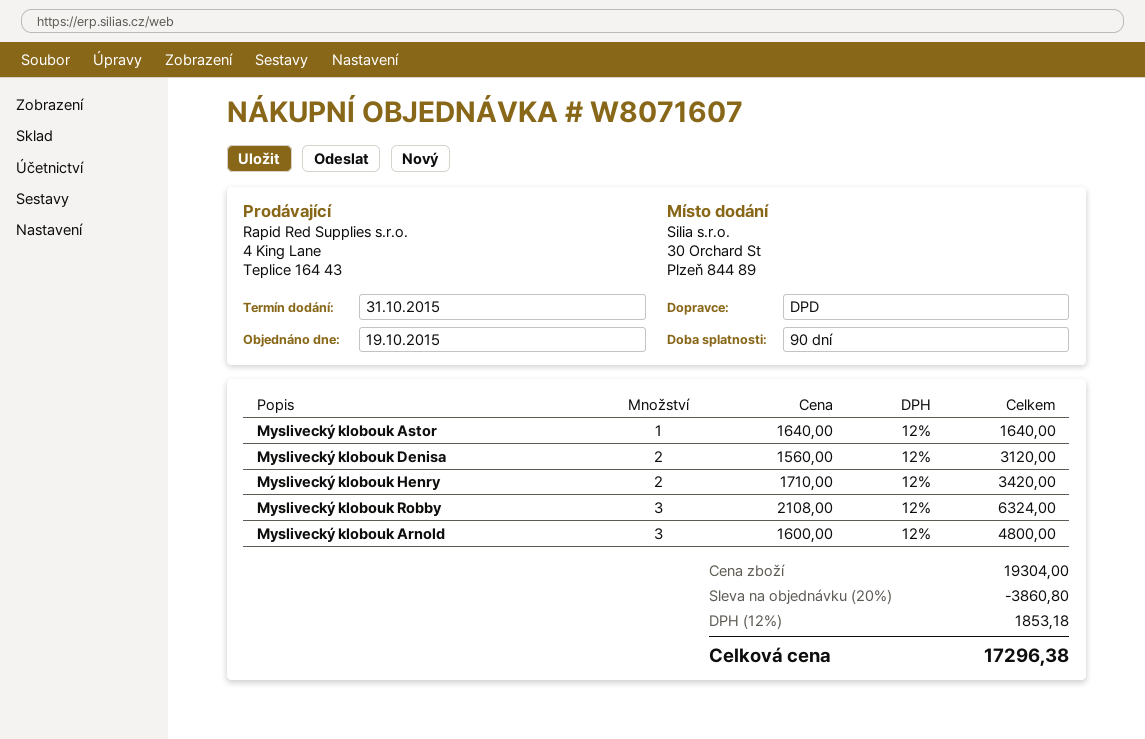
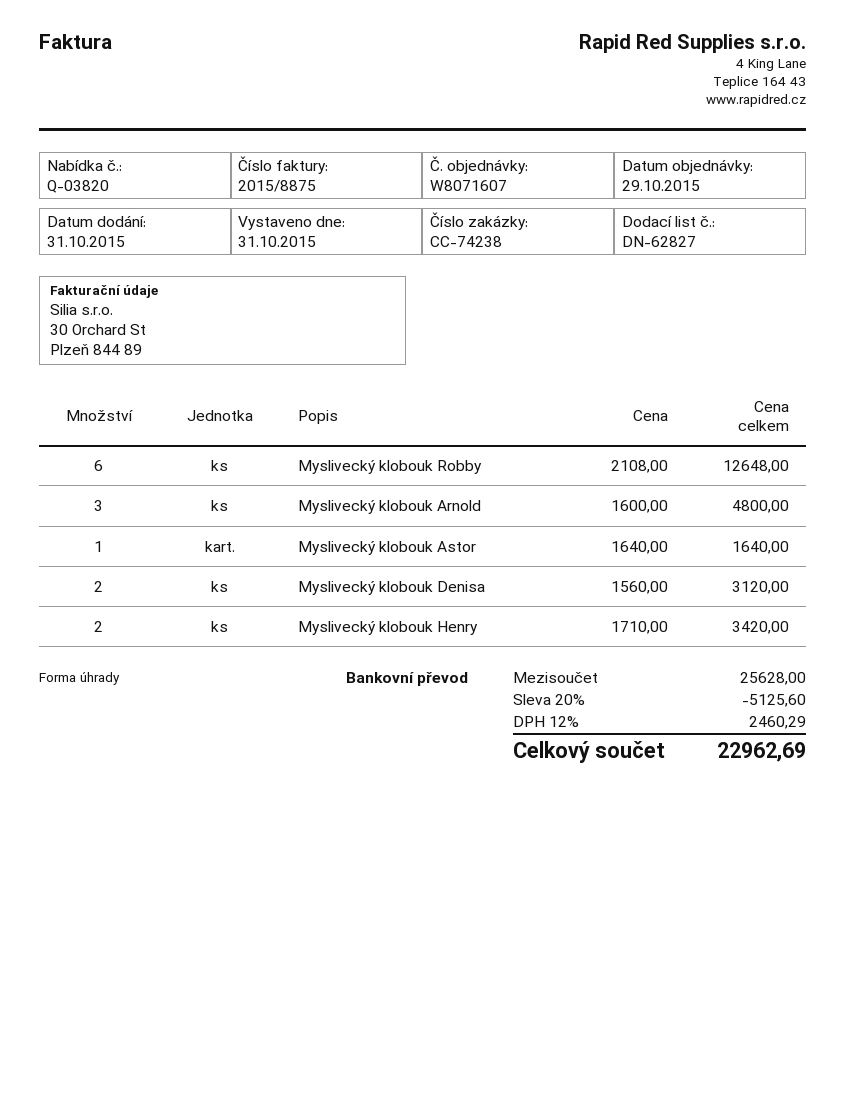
order date: 2015-10-19 -> 2015-10-29
Myslivecký klobouk Robby: 3 x 2108.00 = 6324.00 -> 6 x 2108.00 = 12648.00
subtotal: 19304.00 -> 25628.00
discount: 20% = 3860.80 -> 20% = 5125.60
tax: 12% = 1853.18 -> 12% = 2460.29
total: 17296.38 -> 22962.69

